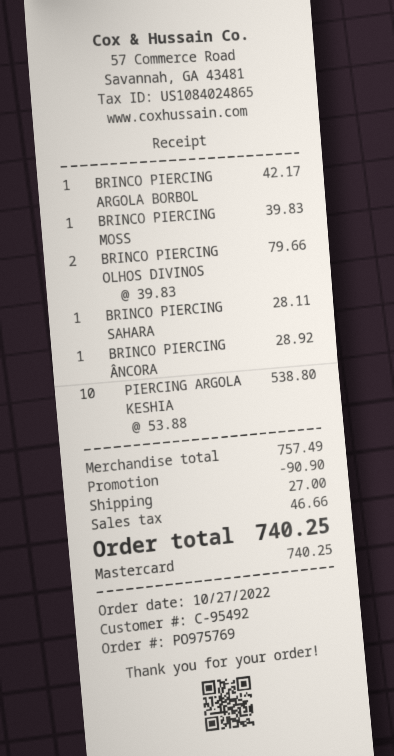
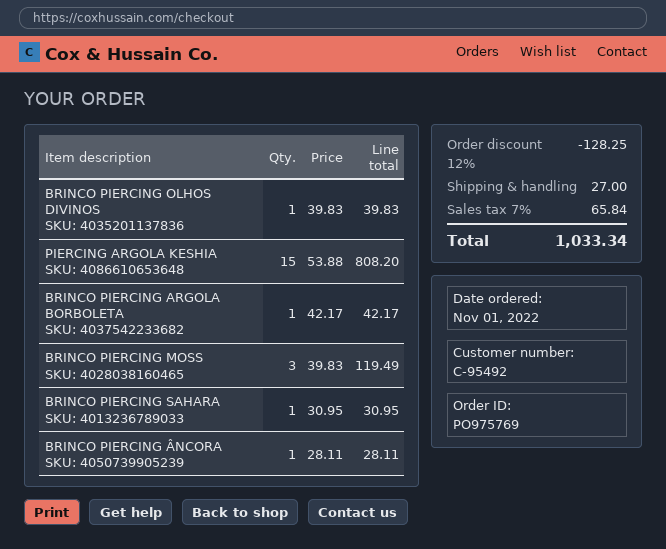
order date: 2022-10-27 -> 2022-11-01
BRINCO PIERCING MOSS: 1 x 39.83 = 39.83 -> 3 x 39.83 = 119.49
BRINCO PIERCING OLHOS DIVINOS: 2 x 39.83 = 79.66 -> 1 x 39.83 = 39.83
BRINCO PIERCING SAHARA: 1 x 28.11 = 28.11 -> 1 x 30.95 = 30.95
BRINCO PIERCING ÂNCORA: 1 x 28.92 = 28.92 -> 1 x 28.11 = 28.11
PIERCING ARGOLA KESHIA: 10 x 53.88 = 538.80 -> 15 x 53.88 = 808.20
discount: 90.90 -> 128.25
tax: 46.66 -> 65.84
total: 740.25 -> 1033.34

